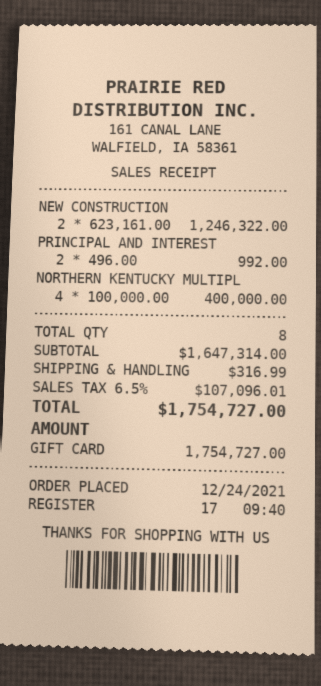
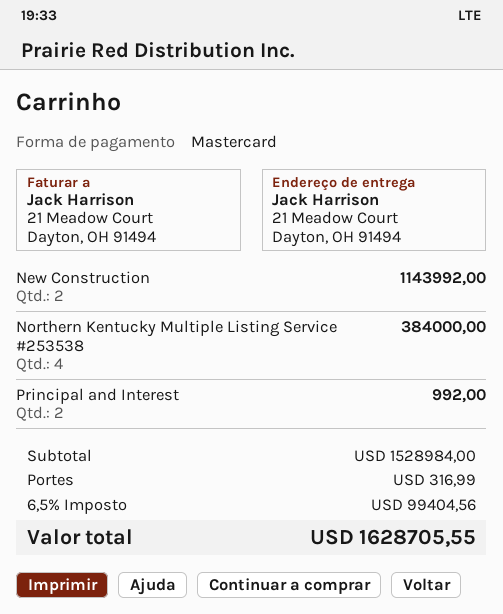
payment method: gift card -> Mastercard
NEW CONSTRUCTION: 2 for 1246322.00 -> 2 for 1143992.00
NORTHERN KENTUCKY MULTIPL: 4 for 400000.00 -> 4 for 384000.00
subtotal: 1647314.00 -> 1528984.00
tax: 6.5% = 107096.01 -> 6.5% = 99404.56
total: 1754727.00 -> 1628705.55

